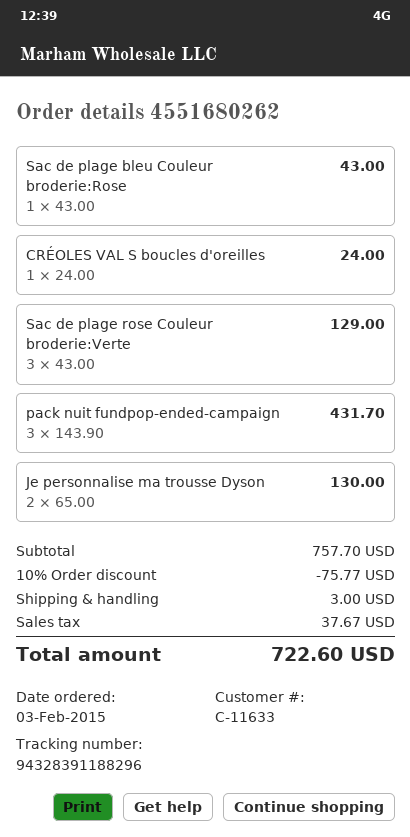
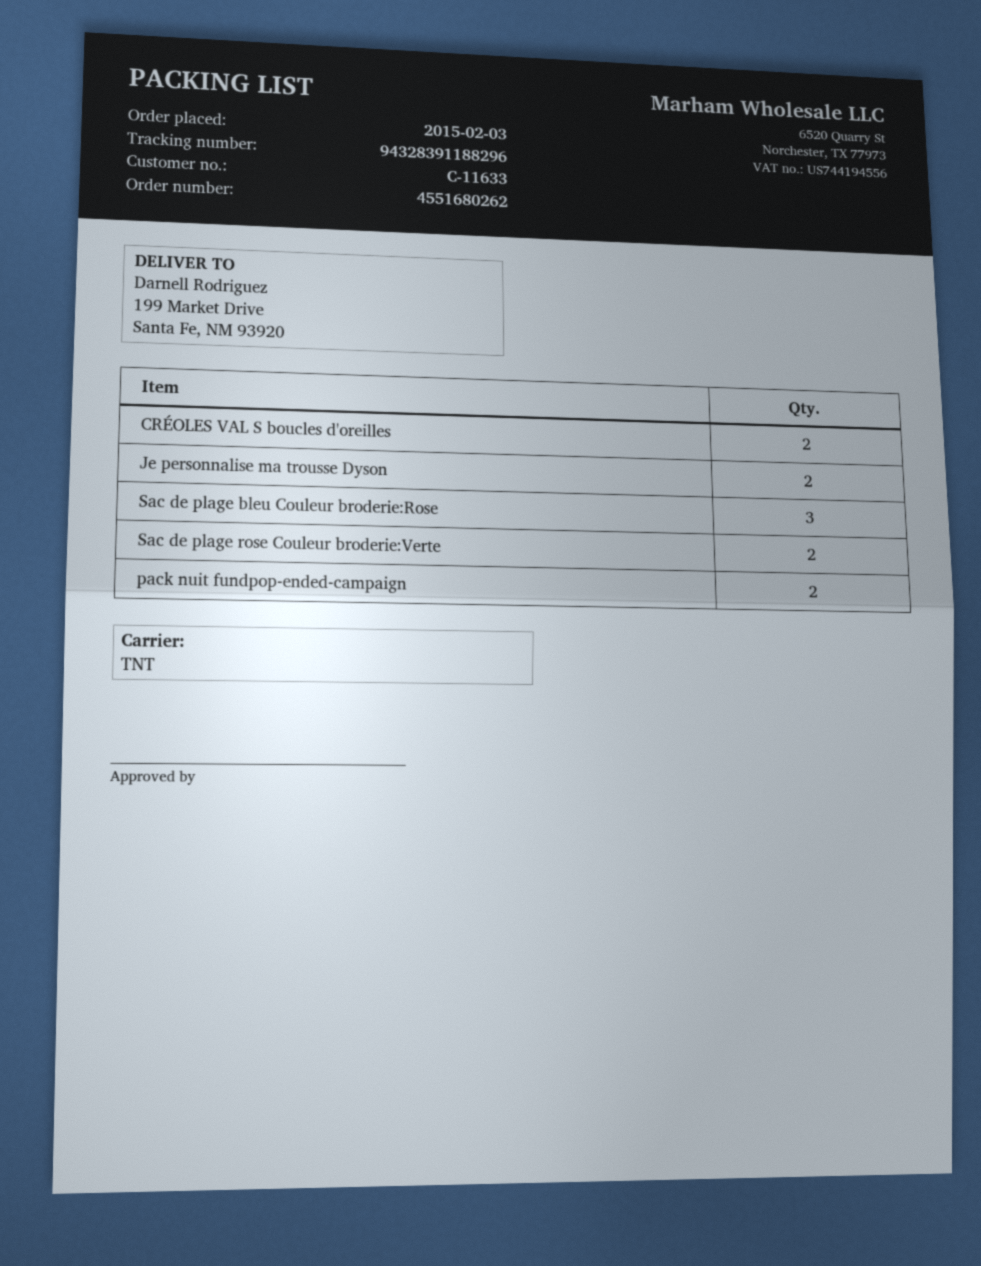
Sac de plage bleu Couleur broderie:Rose: 1 -> 3
CRÉOLES VAL S boucles d'oreilles: 1 -> 2
Sac de plage rose Couleur broderie:Verte: 3 -> 2
pack nuit fundpop-ended-campaign: 3 -> 2

